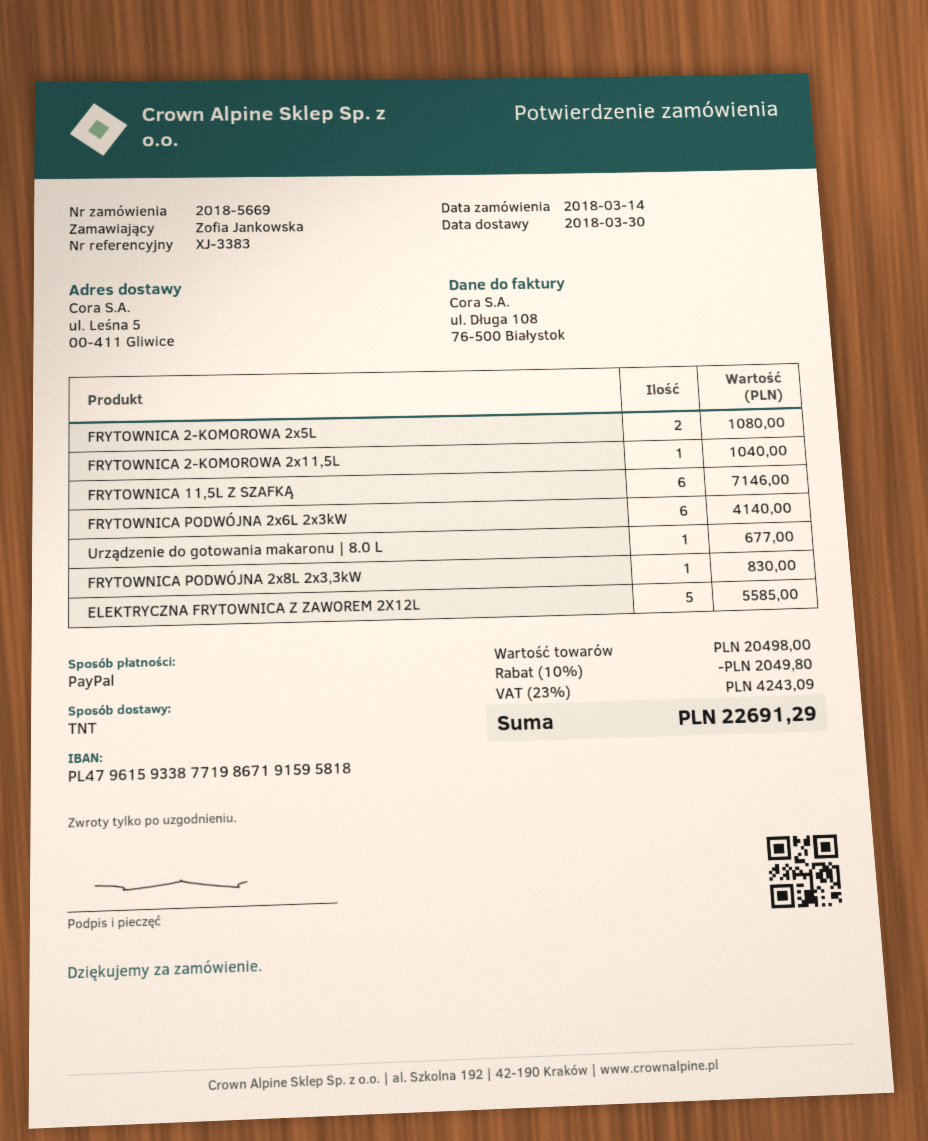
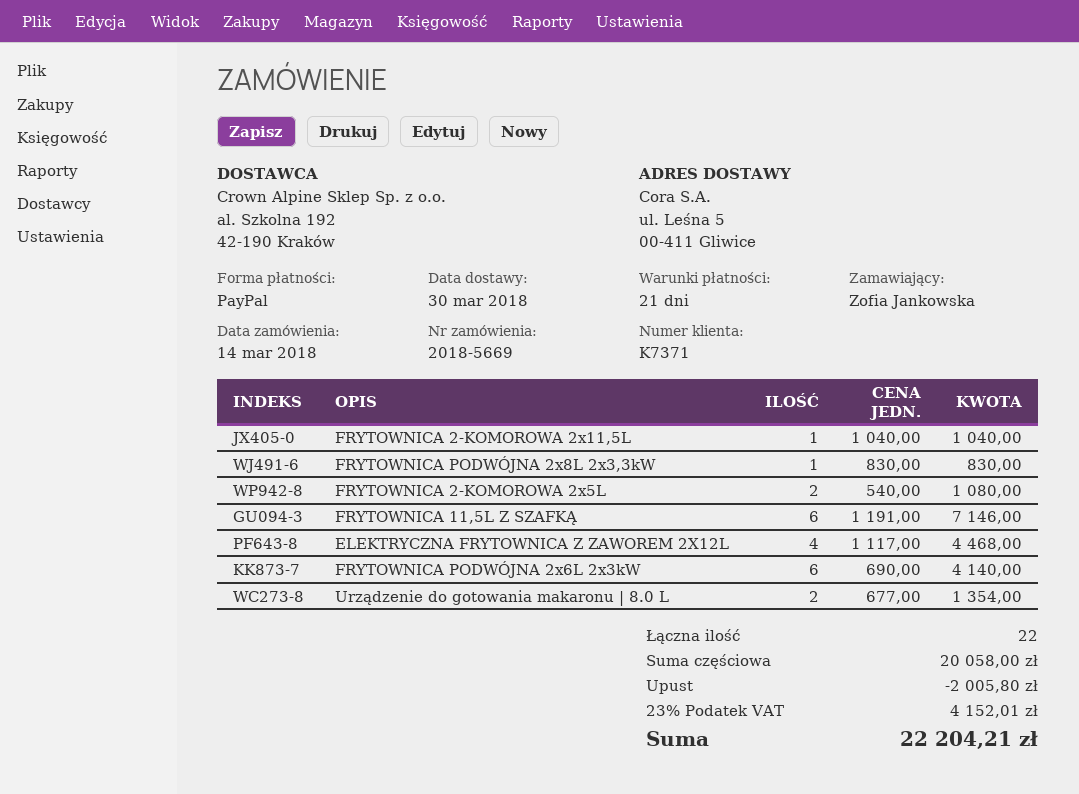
Urządzenie do gotowania makaronu | 8.0 L: 1 for 677.00 -> 2 for 1354.00
ELEKTRYCZNA FRYTOWNICA Z ZAWOREM 2X12L: 5 for 5585.00 -> 4 for 4468.00
subtotal: 20498.00 -> 20058.00
discount: 2049.80 -> 2005.80
tax: 23% = 4243.09 -> 23% = 4152.01
total: 22691.29 -> 22204.21

